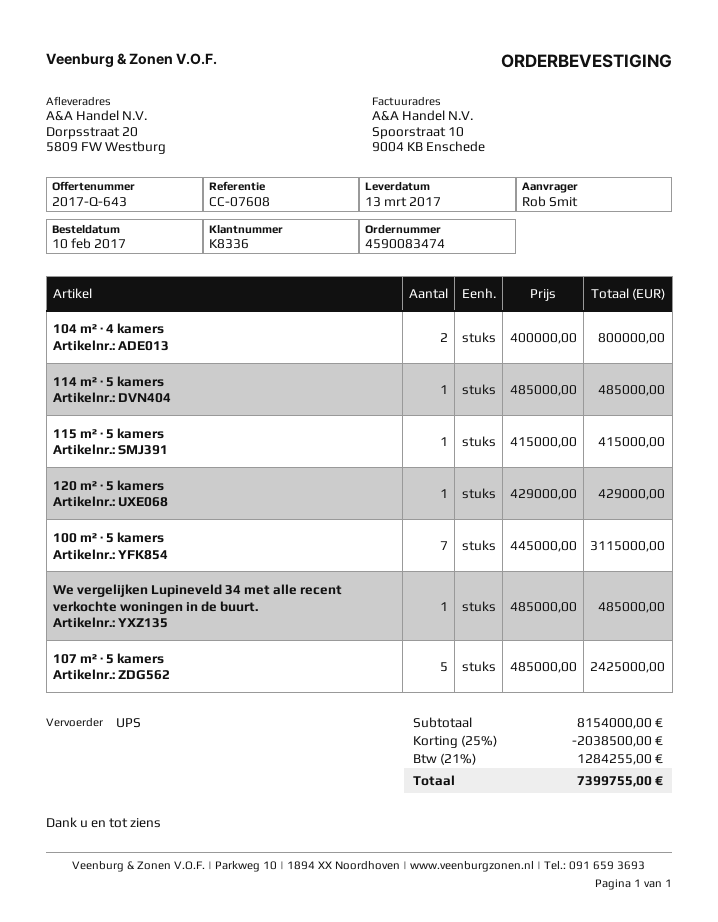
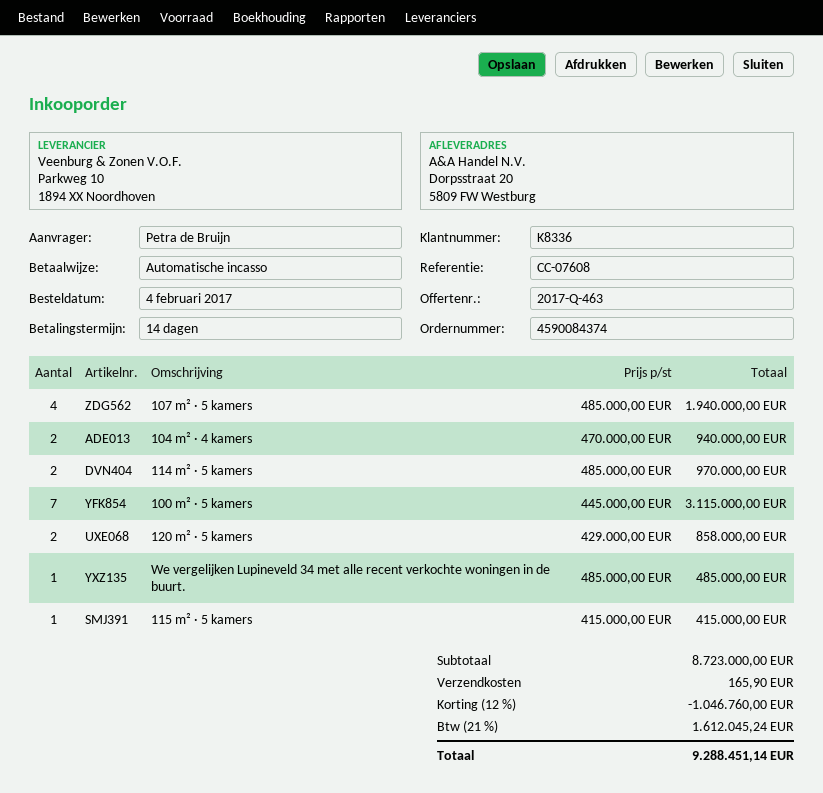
quote number: 2017-Q-643 -> 2017-Q-463
order number: 4590083474 -> 4590084374
order date: 2017-02-10 -> 2017-02-04
ordered by: Rob Smit -> Petra de Bruijn
104 m² · 4 kamers: 2 x 400000.00 = 800000.00 -> 2 x 470000.00 = 940000.00
114 m² · 5 kamers: 1 x 485000.00 = 485000.00 -> 2 x 485000.00 = 970000.00
120 m² · 5 kamers: 1 x 429000.00 = 429000.00 -> 2 x 429000.00 = 858000.00
107 m² · 5 kamers: 5 x 485000.00 = 2425000.00 -> 4 x 485000.00 = 1940000.00
subtotal: 8154000.00 -> 8723000.00
discount: 25% = 2038500.00 -> 12% = 1046760.00
shipping: none -> 165.90
tax: 21% = 1284255.00 -> 21% = 1612045.24
total: 7399755.00 -> 9288451.14

